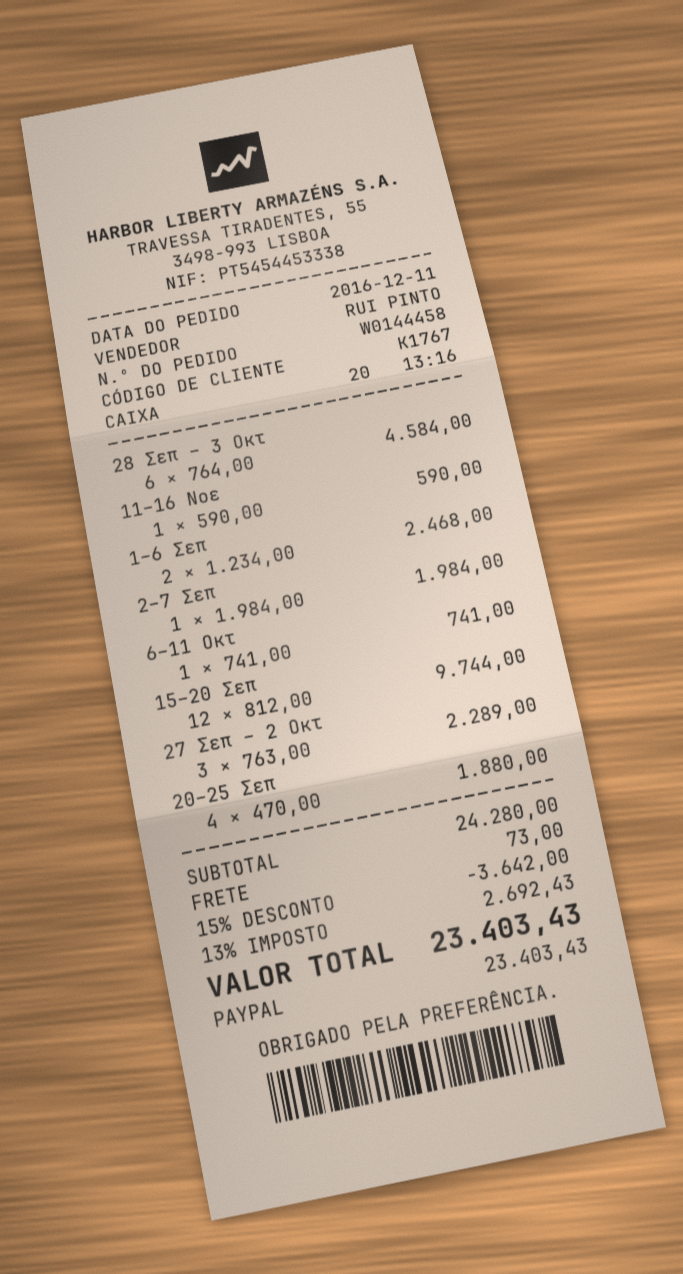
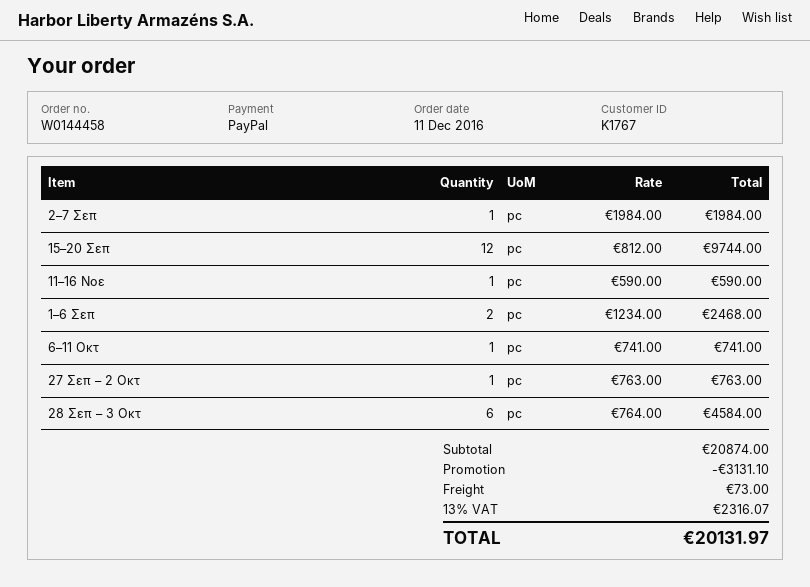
27 Σεπ – 2 Οκτ: 3 x 763.00 = 2289.00 -> 1 x 763.00 = 763.00
20–25 Σεπ: 4 x 470.00 = 1880.00 -> none
subtotal: 24280.00 -> 20874.00
discount: 3642.00 -> 3131.10
tax: 13% = 2692.43 -> 13% = 2316.07
total: 23403.43 -> 20131.97

